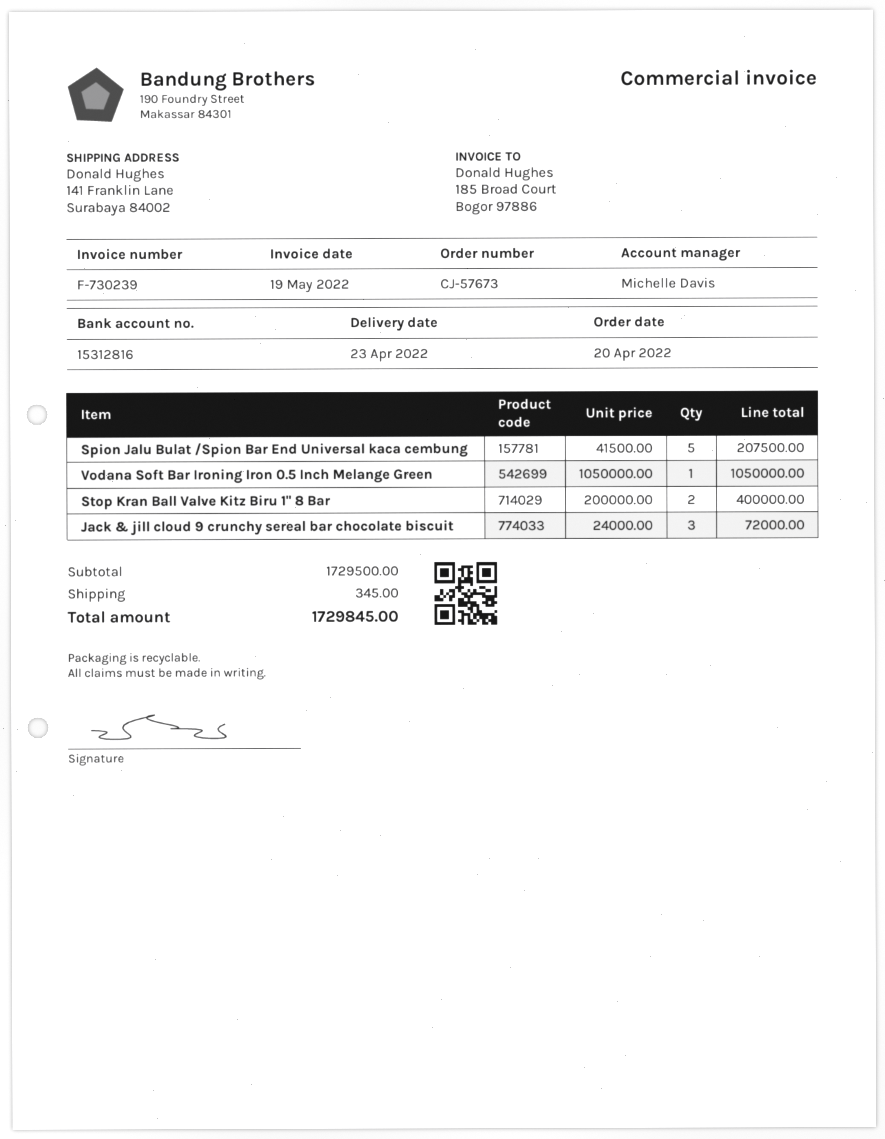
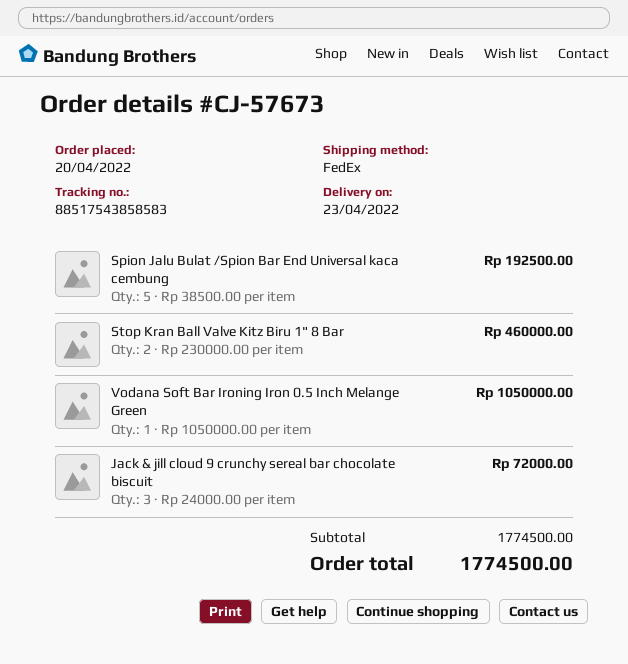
Spion Jalu Bulat /Spion Bar End Universal kaca cembung: 5 x 41500.00 = 207500.00 -> 5 x 38500.00 = 192500.00
Stop Kran Ball Valve Kitz Biru 1" 8 Bar: 2 x 200000.00 = 400000.00 -> 2 x 230000.00 = 460000.00
subtotal: 1729500.00 -> 1774500.00
shipping: 345.00 -> none
total: 1729845.00 -> 1774500.00

